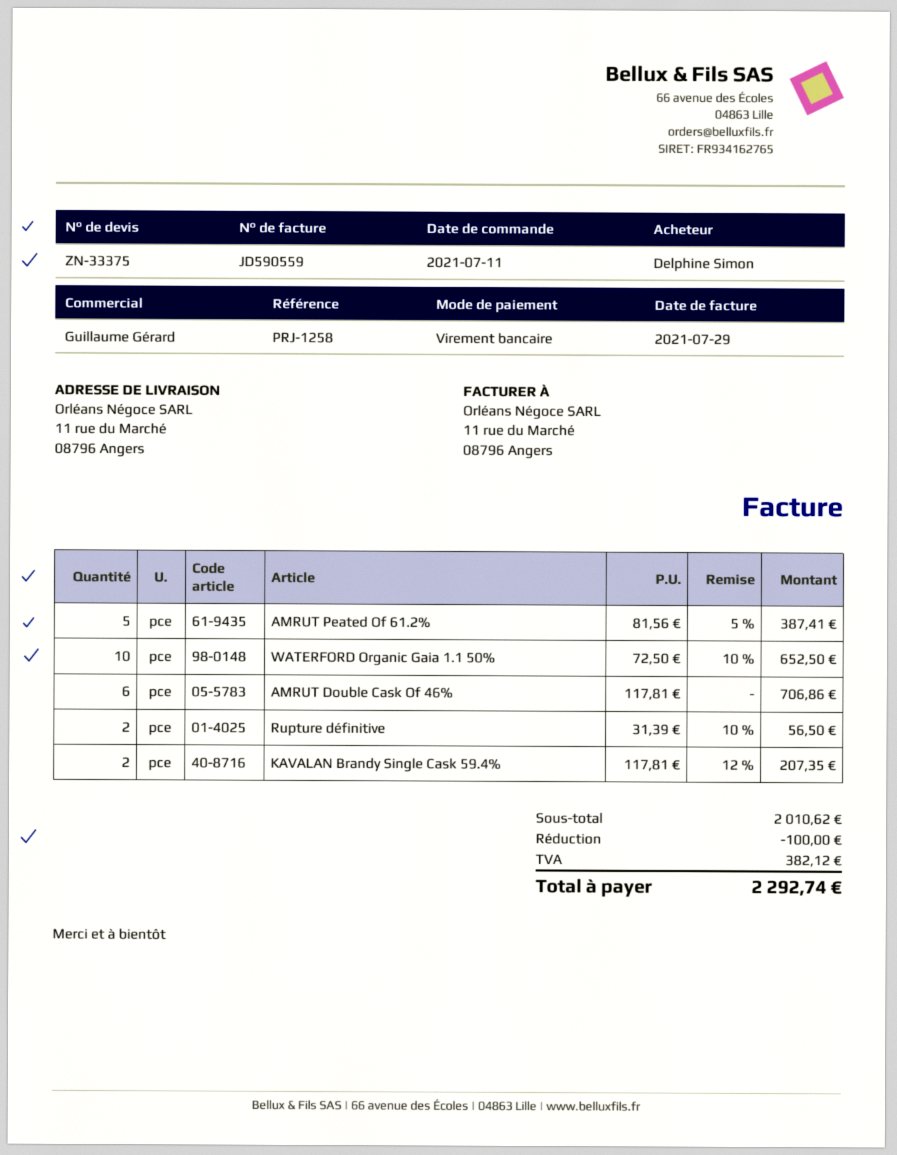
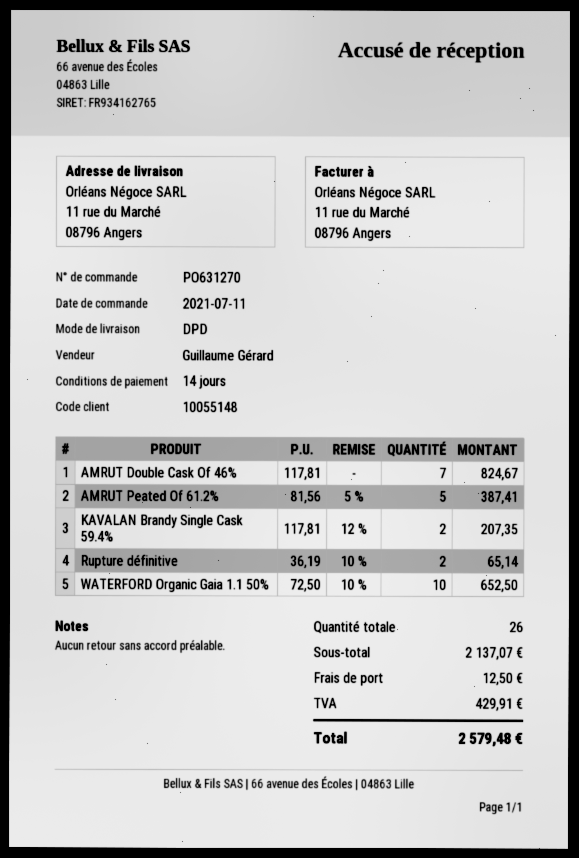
AMRUT Double Cask Of 46%: 6 x 117.81 = 706.86 -> 7 x 117.81 = 824.67
Rupture définitive: 2 x 31.39 - 10% = 56.50 -> 2 x 36.19 - 10% = 65.14
subtotal: 2010.62 -> 2137.07
discount: 100.00 -> none
shipping: none -> 12.50
tax: 382.12 -> 429.91
total: 2292.74 -> 2579.48

